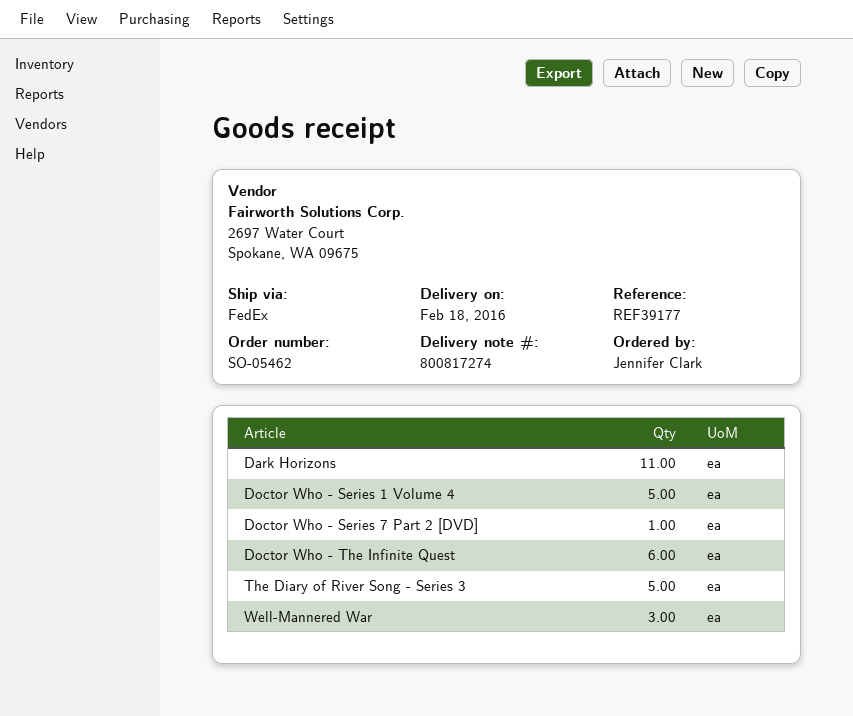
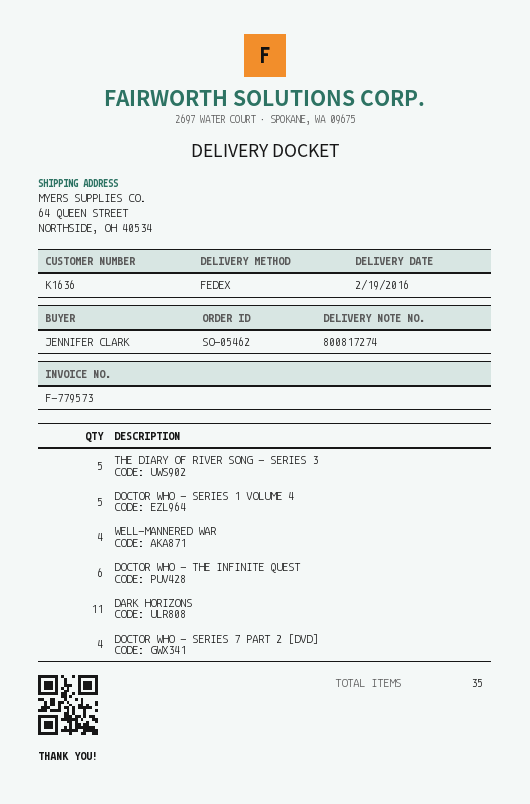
delivery date: 2016-02-18 -> 2016-02-19
Doctor Who - Series 7 Part 2 [DVD]: 1 -> 4
Well-Mannered War: 3 -> 4

